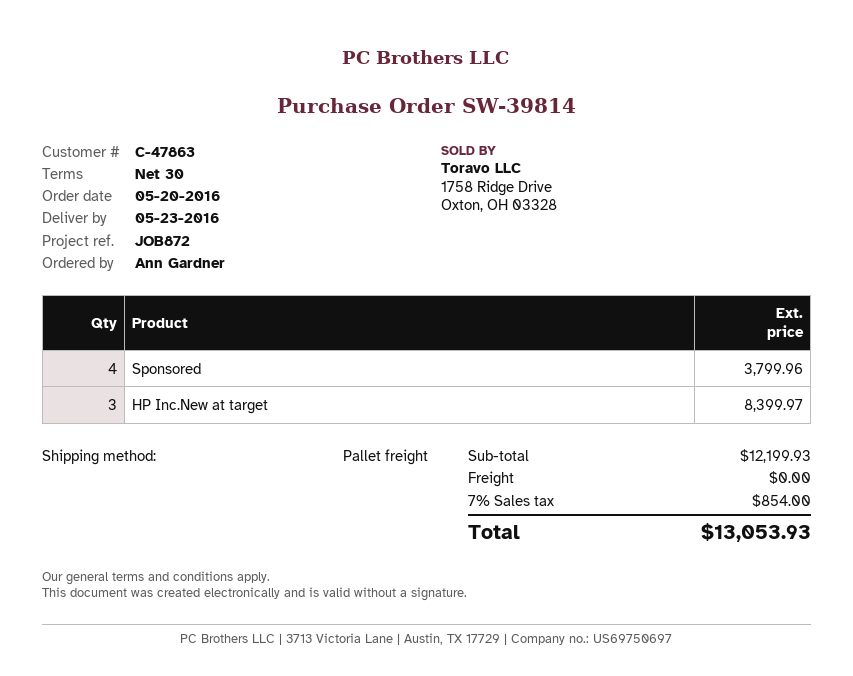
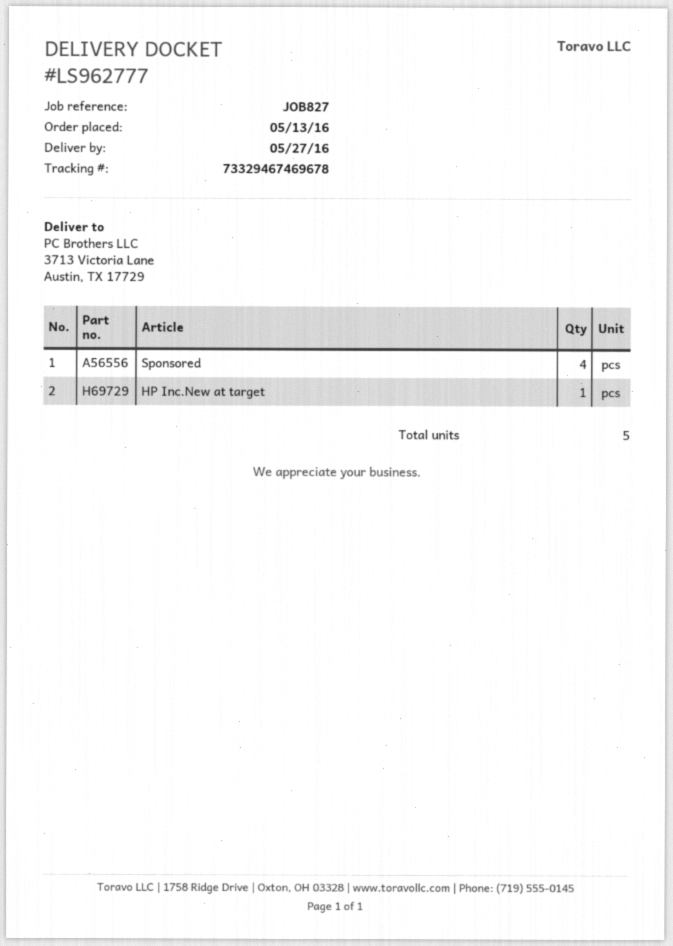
order date: 2016-05-20 -> 2016-05-13
delivery date: 2016-05-23 -> 2016-05-27
reference: JOB872 -> JOB827
HP Inc.New at target: 3 -> 1

